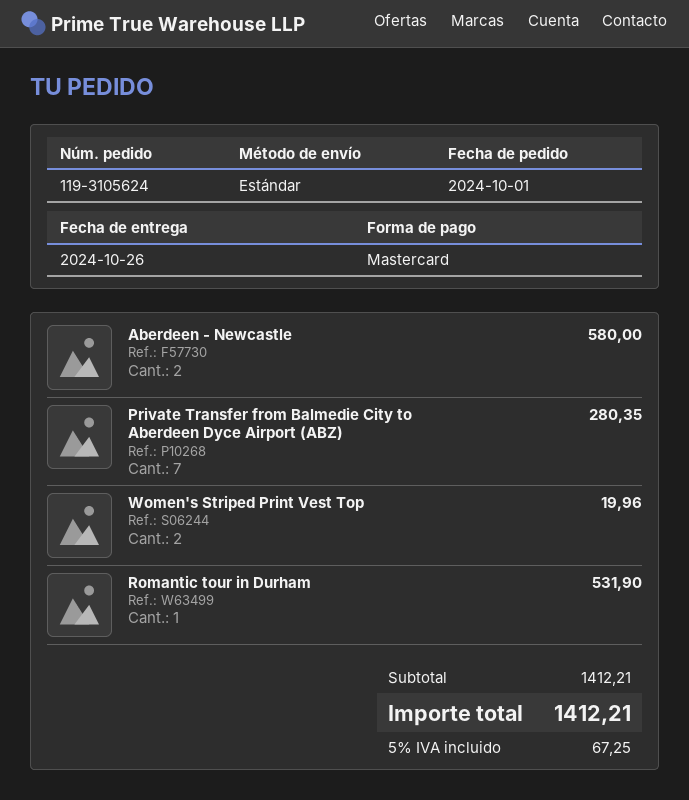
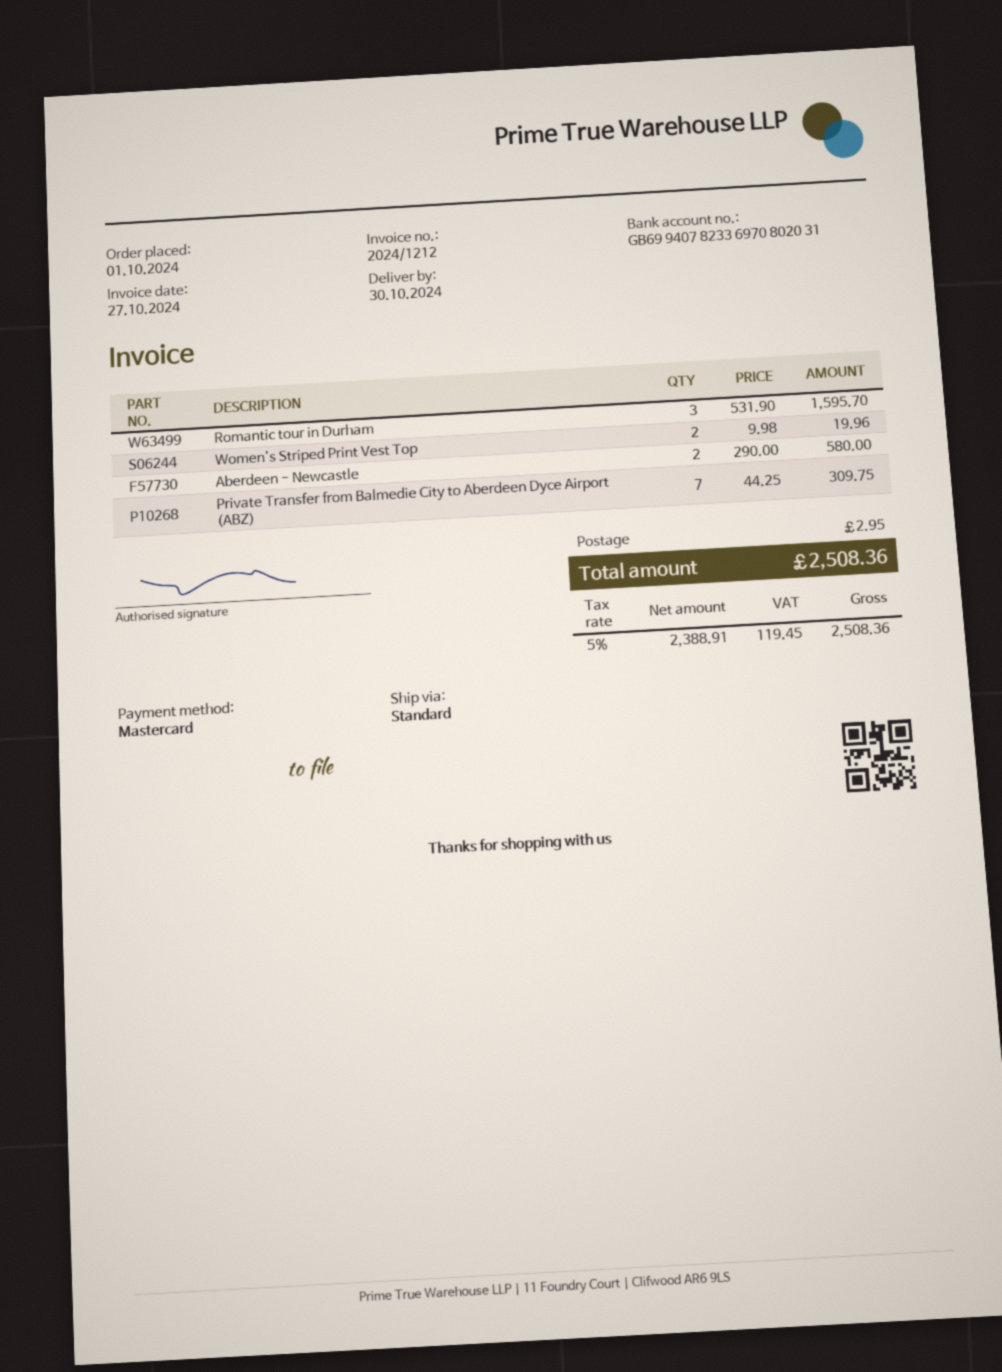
delivery date: 2024-10-26 -> 2024-10-30
Private Transfer from Balmedie City to Aberdeen Dyce Airport (ABZ): 7 for 280.35 -> 7 for 309.75
Romantic tour in Durham: 1 for 531.90 -> 3 for 1595.70
shipping: none -> 2.95
tax: 5% = 67.25 -> 5% = 119.45
total: 1412.21 -> 2508.36

